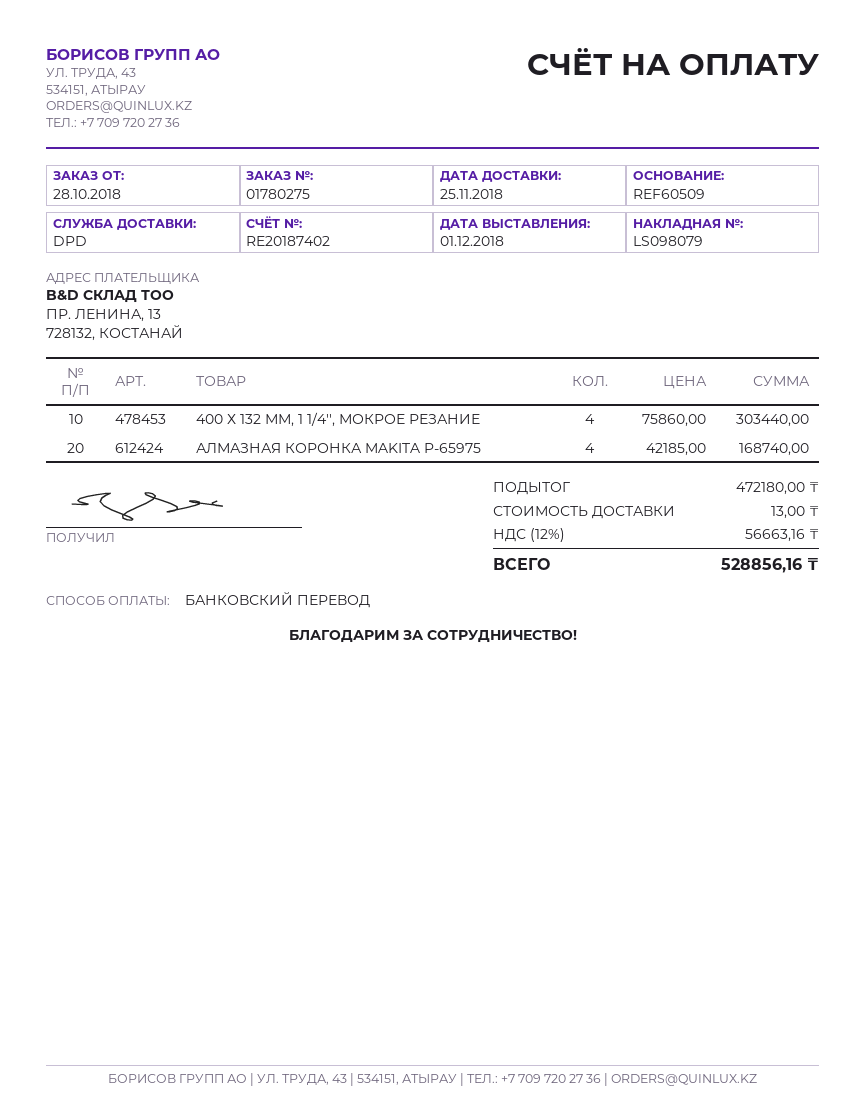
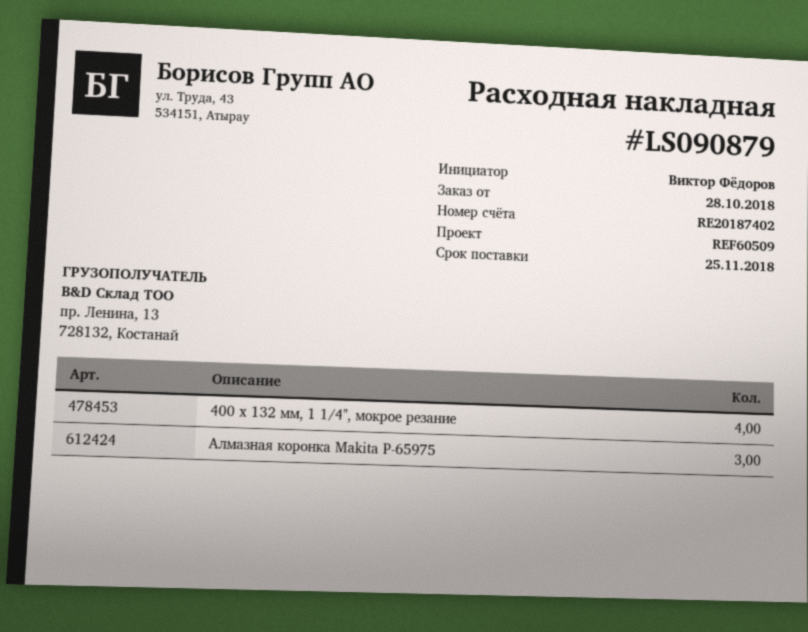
delivery note number: LS098079 -> LS090879
АЛМАЗНАЯ КОРОНКА MAKITA P-65975: 4 -> 3

